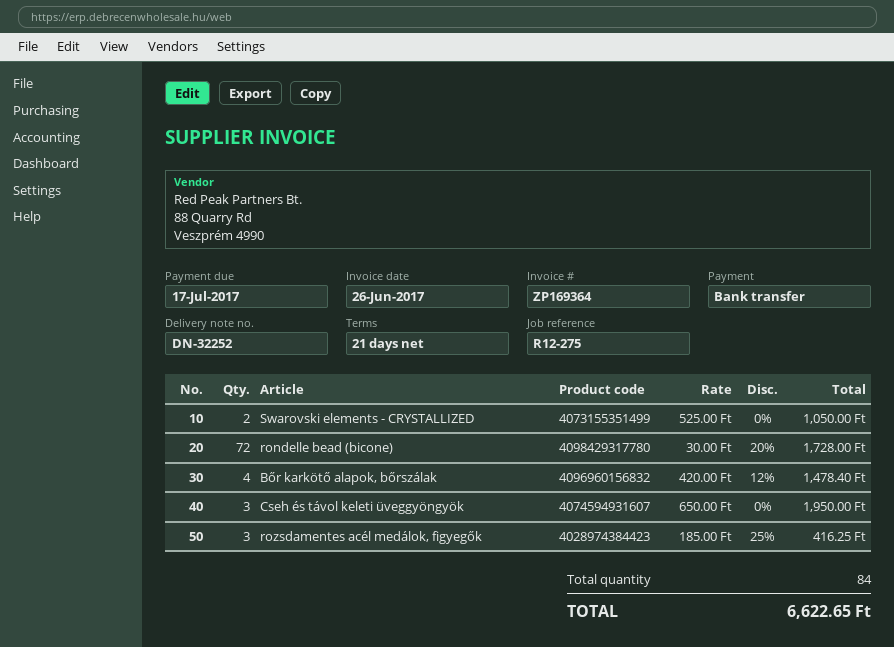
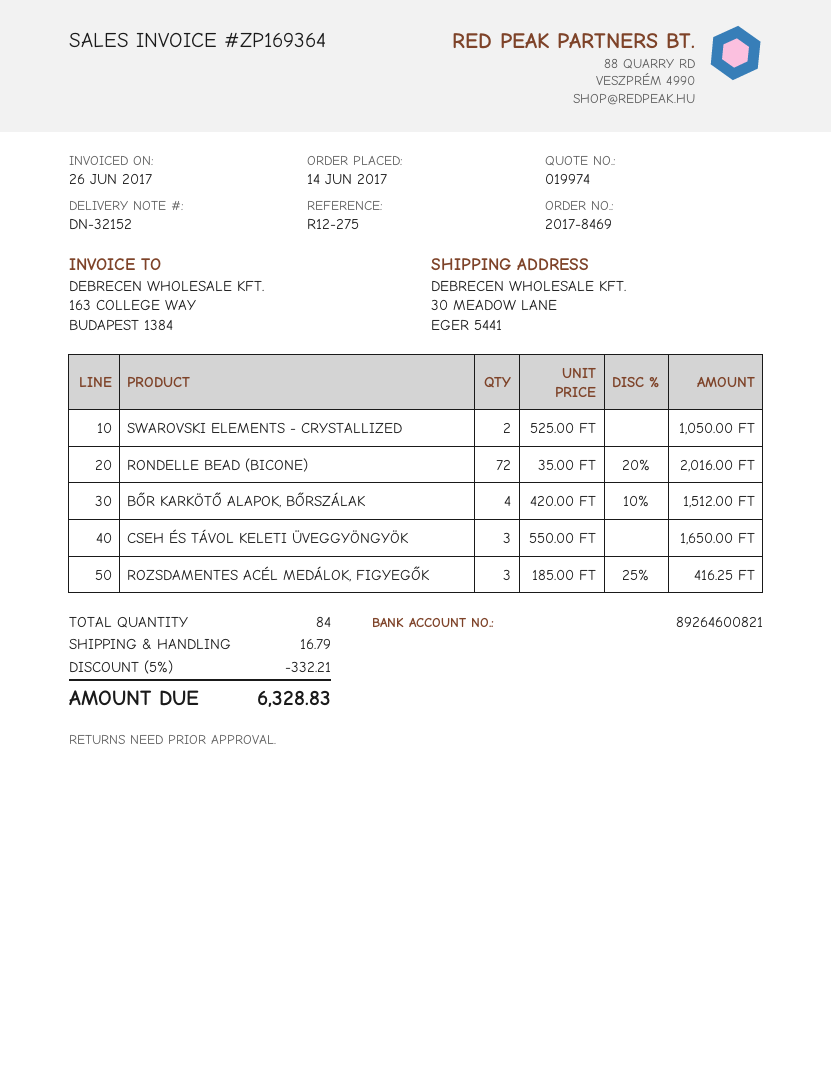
delivery note number: DN-32252 -> DN-32152
rondelle bead (bicone): 72 x 30.00 - 20% = 1728.00 -> 72 x 35.00 - 20% = 2016.00
Bőr karkötő alapok, bőrszálak: 4 x 420.00 - 12% = 1478.40 -> 4 x 420.00 - 10% = 1512.00
Cseh és távol keleti üveggyöngyök: 3 x 650.00 = 1950.00 -> 3 x 550.00 = 1650.00
discount: none -> 5% = 332.21
shipping: none -> 16.79
total: 6622.65 -> 6328.83

